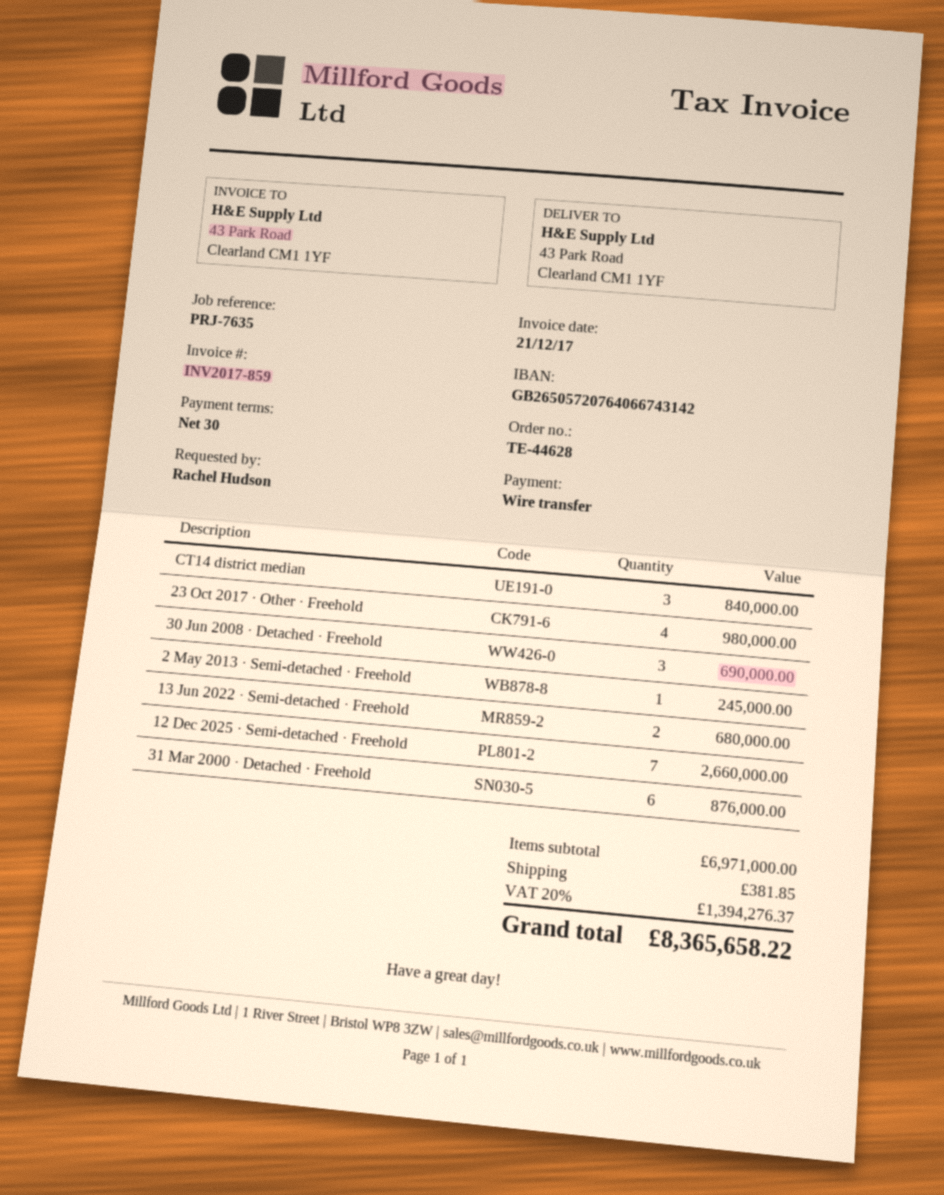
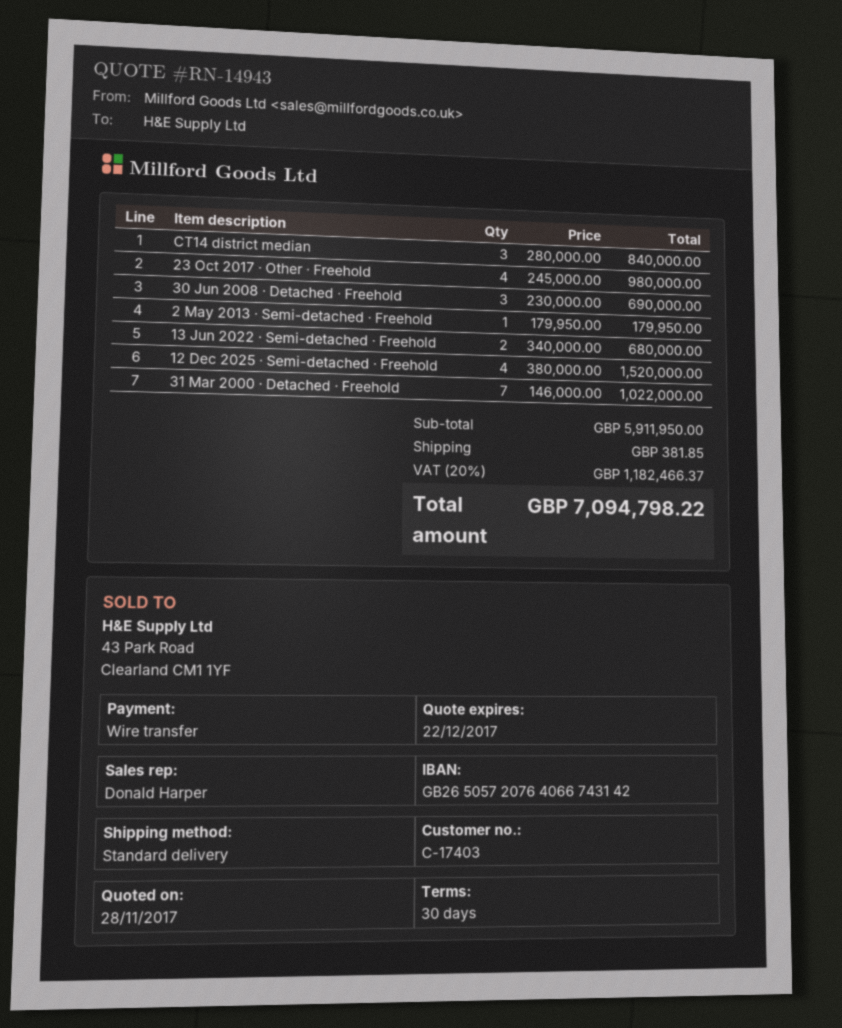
2 May 2013 · Semi-detached · Freehold: 1 for 245000.00 -> 1 for 179950.00
12 Dec 2025 · Semi-detached · Freehold: 7 for 2660000.00 -> 4 for 1520000.00
31 Mar 2000 · Detached · Freehold: 6 for 876000.00 -> 7 for 1022000.00
subtotal: 6971000.00 -> 5911950.00
tax: 20% = 1394276.37 -> 20% = 1182466.37
total: 8365658.22 -> 7094798.22

